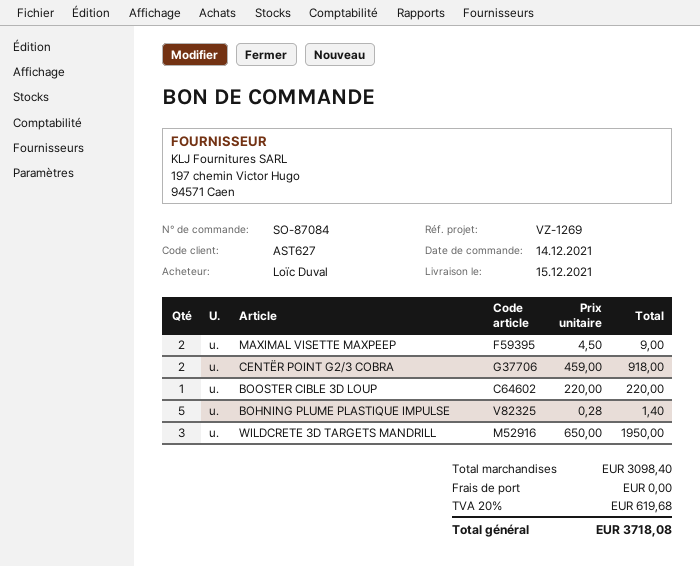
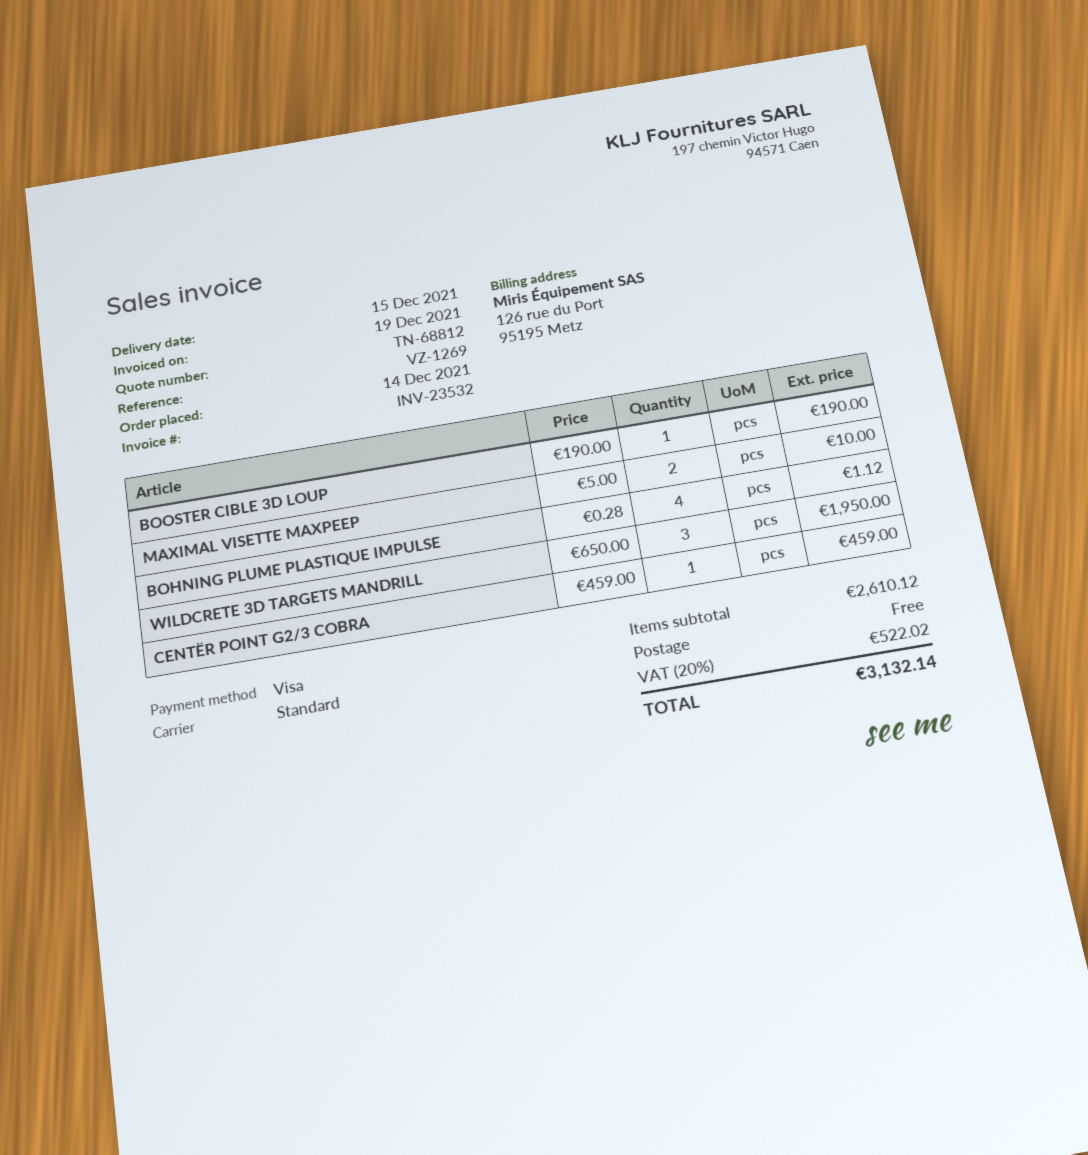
MAXIMAL VISETTE MAXPEEP: 2 x 4.50 = 9.00 -> 2 x 5.00 = 10.00
CENTËR POINT G2/3 COBRA: 2 x 459.00 = 918.00 -> 1 x 459.00 = 459.00
BOOSTER CIBLE 3D LOUP: 1 x 220.00 = 220.00 -> 1 x 190.00 = 190.00
BOHNING PLUME PLASTIQUE IMPULSE: 5 x 0.28 = 1.40 -> 4 x 0.28 = 1.12
subtotal: 3098.40 -> 2610.12
tax: 20% = 619.68 -> 20% = 522.02
total: 3718.08 -> 3132.14

